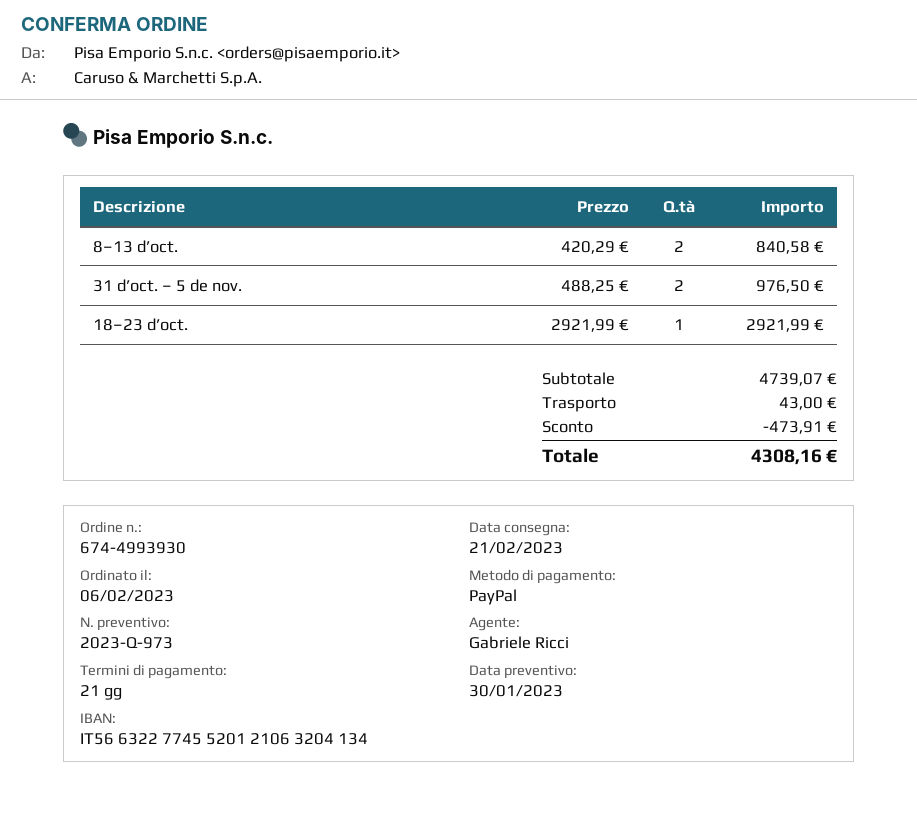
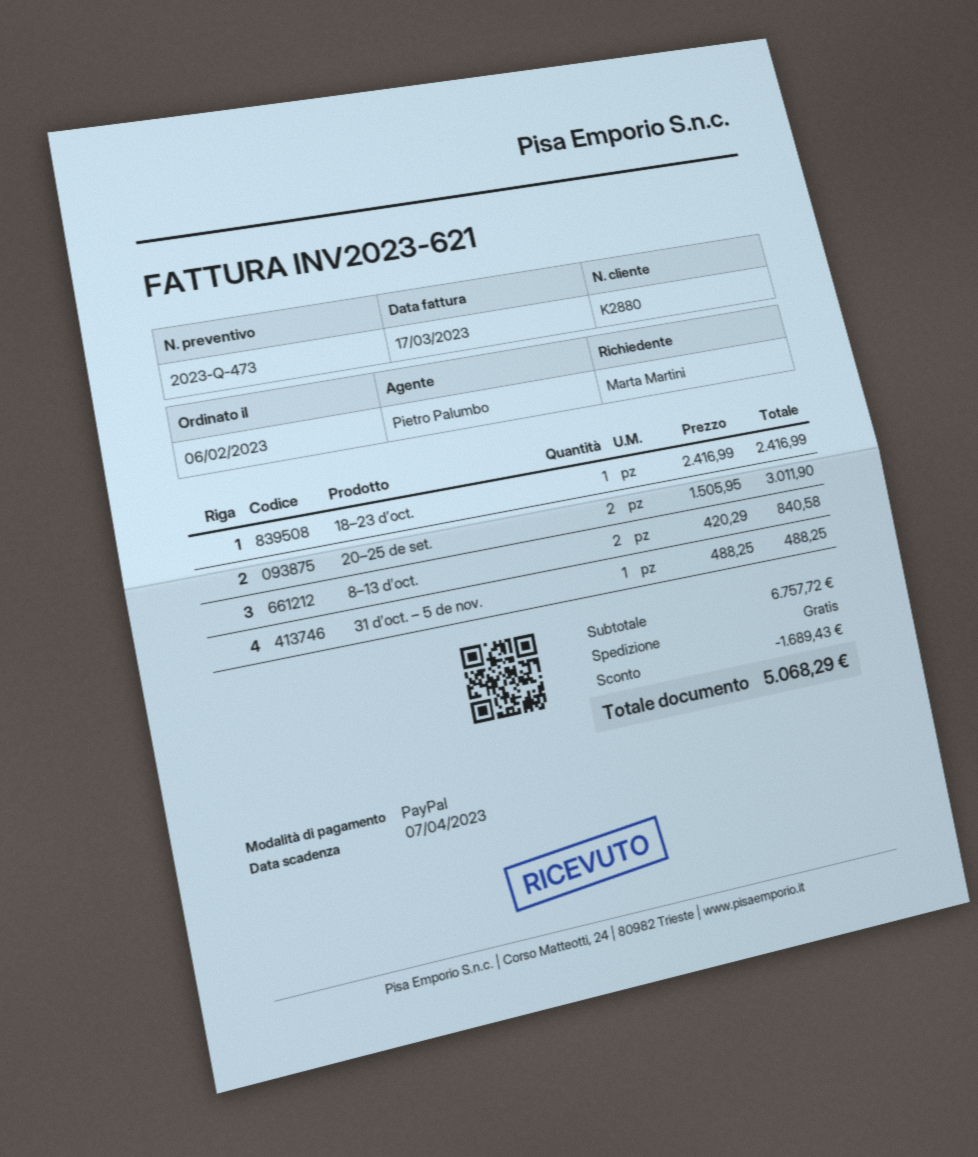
quote number: 2023-Q-973 -> 2023-Q-473
sales rep: Gabriele Ricci -> Pietro Palumbo
31 d’oct. – 5 de nov.: 2 x 488.25 = 976.50 -> 1 x 488.25 = 488.25
18–23 d’oct.: 1 x 2921.99 = 2921.99 -> 1 x 2416.99 = 2416.99
20–25 de set.: none -> 2 x 1505.95 = 3011.90
subtotal: 4739.07 -> 6757.72
discount: 473.91 -> 1689.43
shipping: 43.00 -> 0.00
total: 4308.16 -> 5068.29

